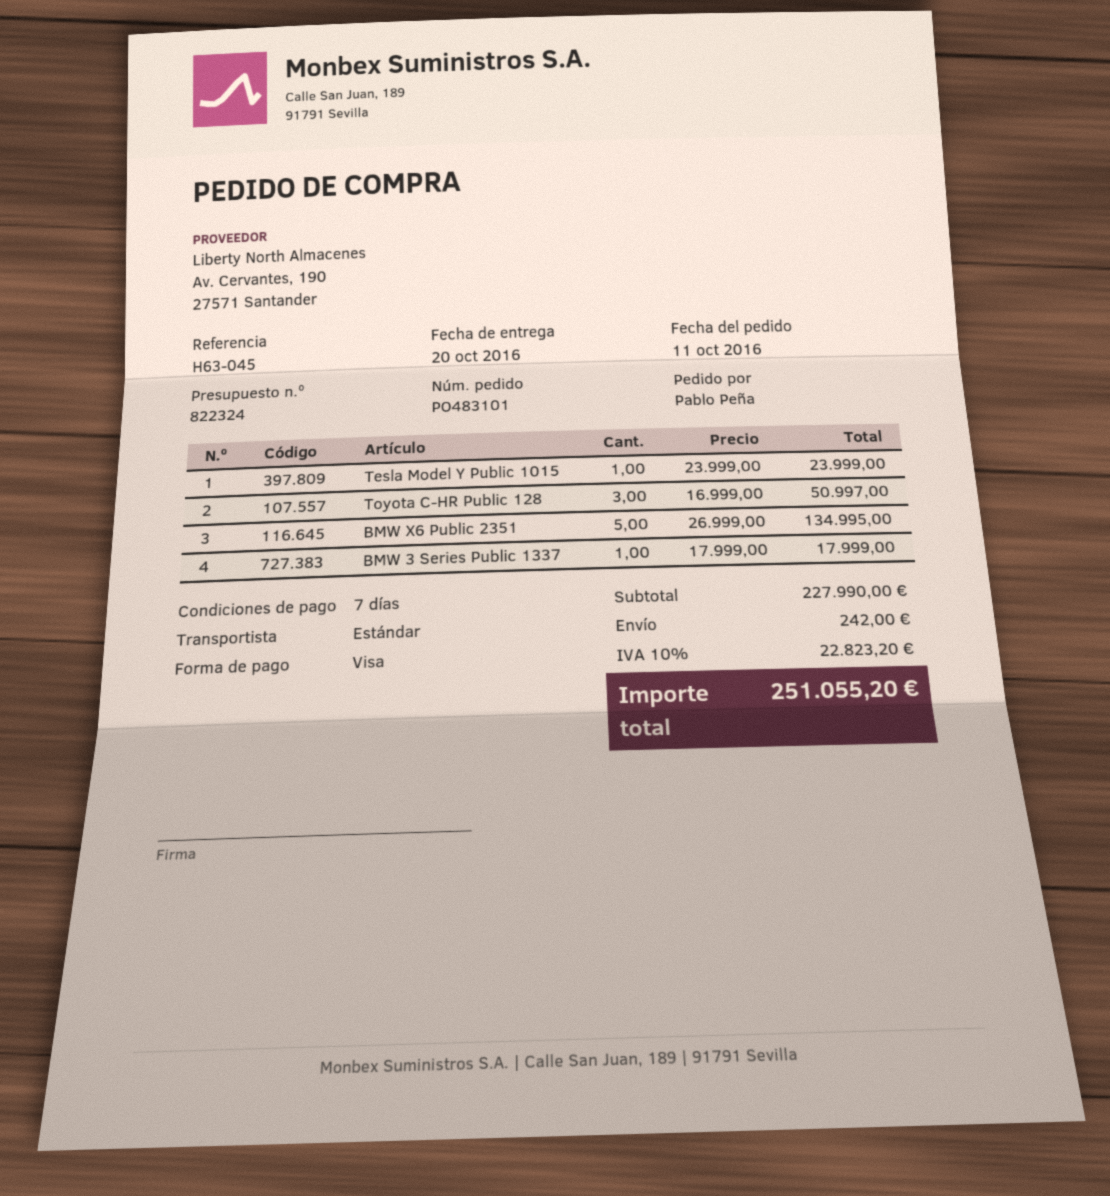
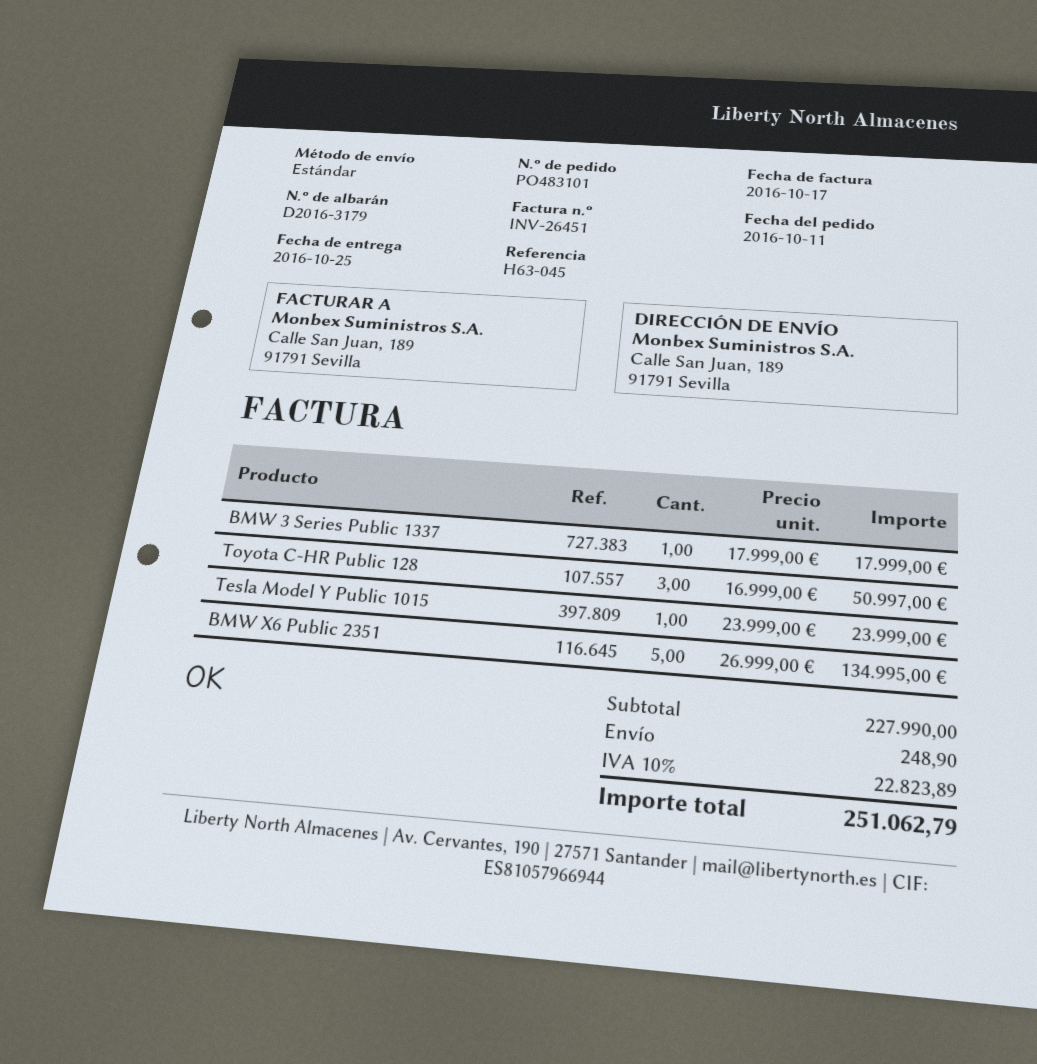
delivery date: 2016-10-20 -> 2016-10-25
shipping: 242.00 -> 248.90
tax: 10% = 22823.20 -> 10% = 22823.89
total: 251055.20 -> 251062.79

